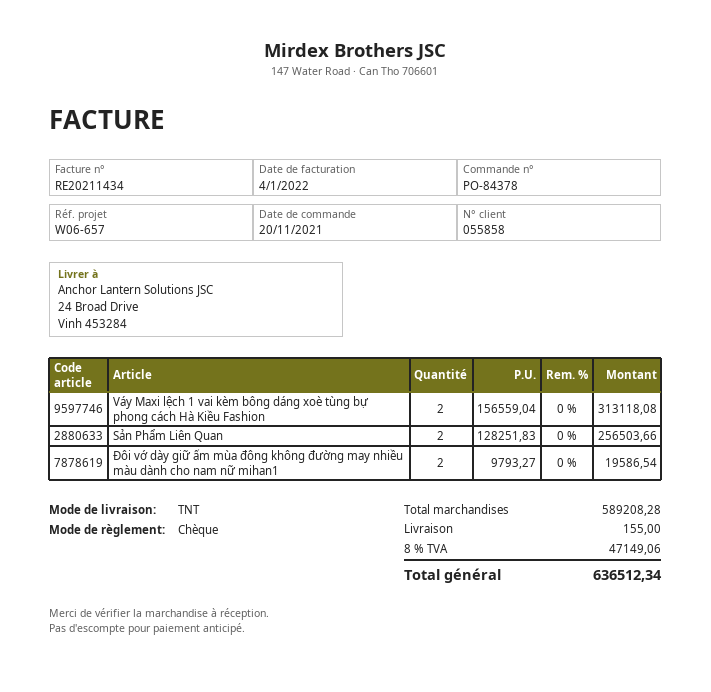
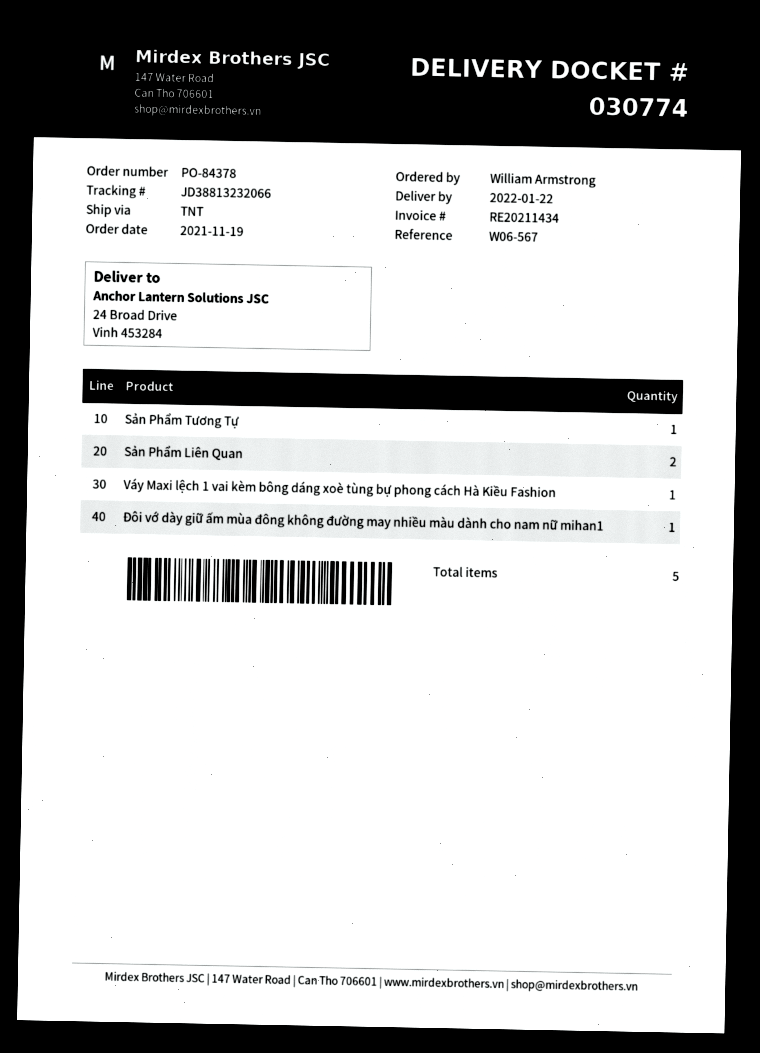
order date: 2021-11-20 -> 2021-11-19
reference: W06-657 -> W06-567
Váy Maxi lệch 1 vai kèm bông dáng xoè tùng bự phong cách Hà Kiều Fashion: 2 -> 1
Đôi vớ dày giữ ấm mùa đông không đường may nhiều màu dành cho nam nữ mihan1: 2 -> 1
Sản Phẩm Tương Tự: none -> 1

